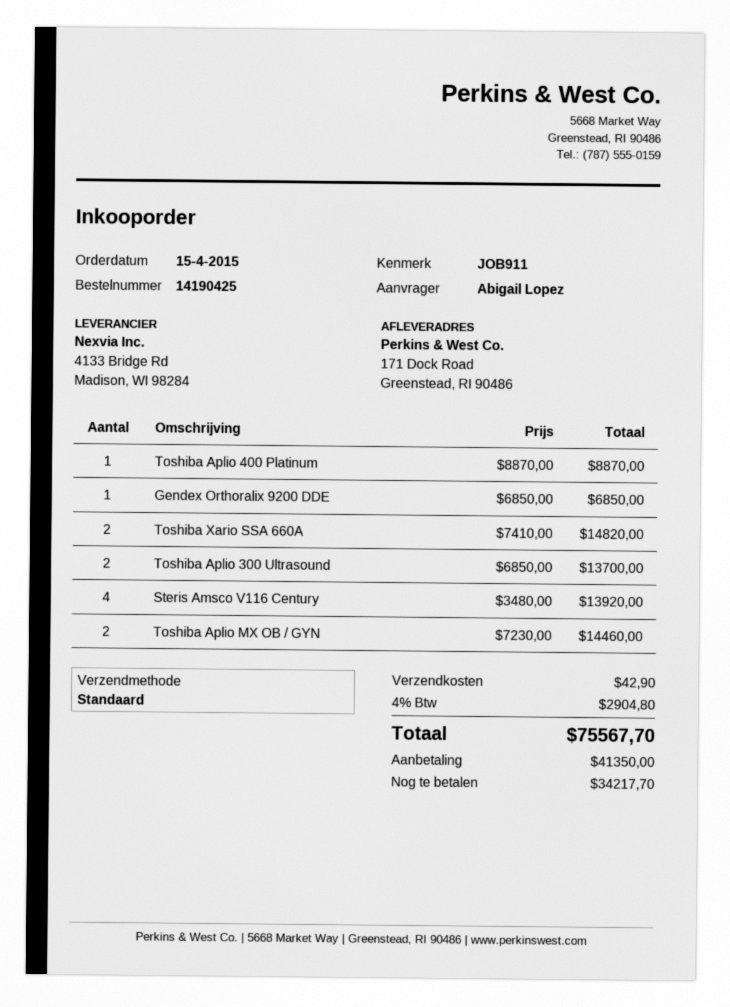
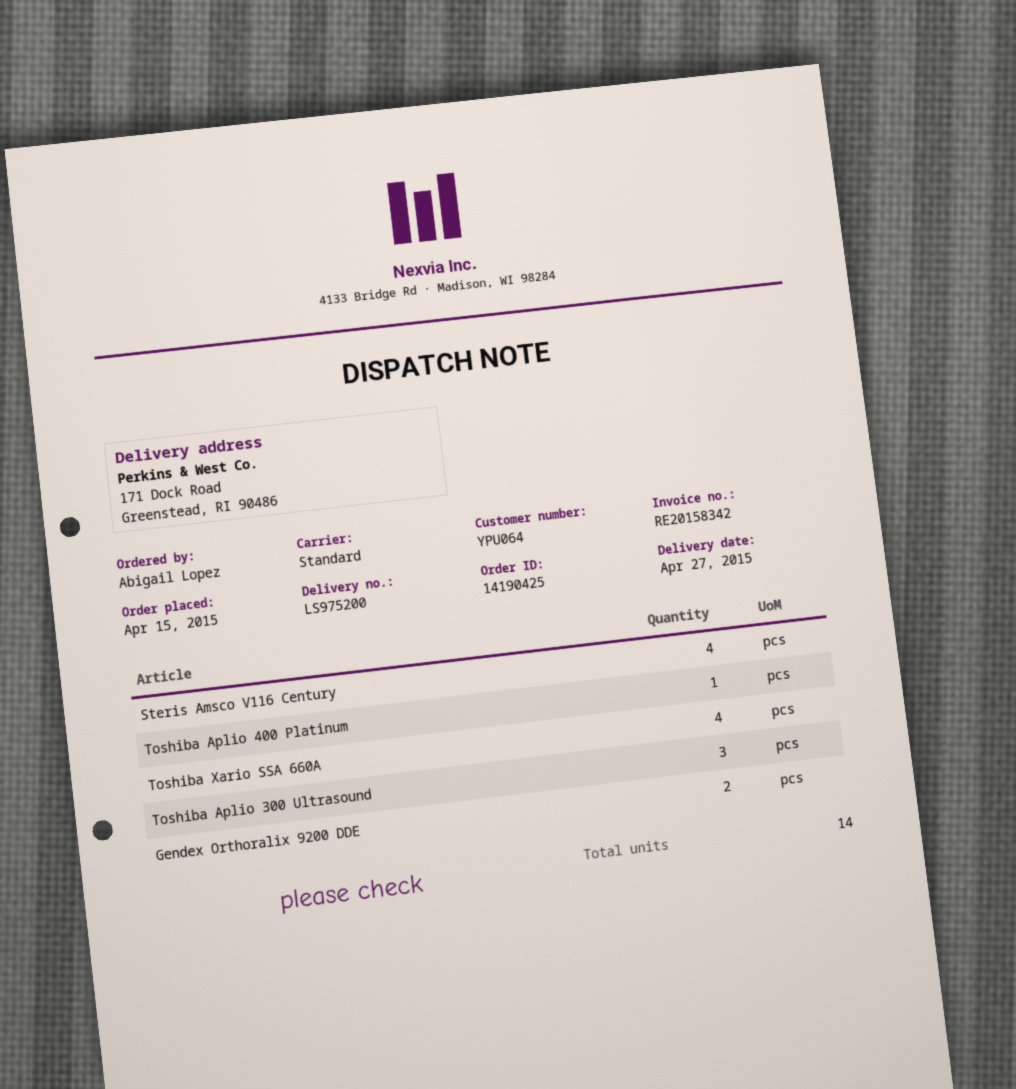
Gendex Orthoralix 9200 DDE: 1 -> 2
Toshiba Xario SSA 660A: 2 -> 4
Toshiba Aplio 300 Ultrasound: 2 -> 3
Toshiba Aplio MX OB / GYN: 2 -> none

